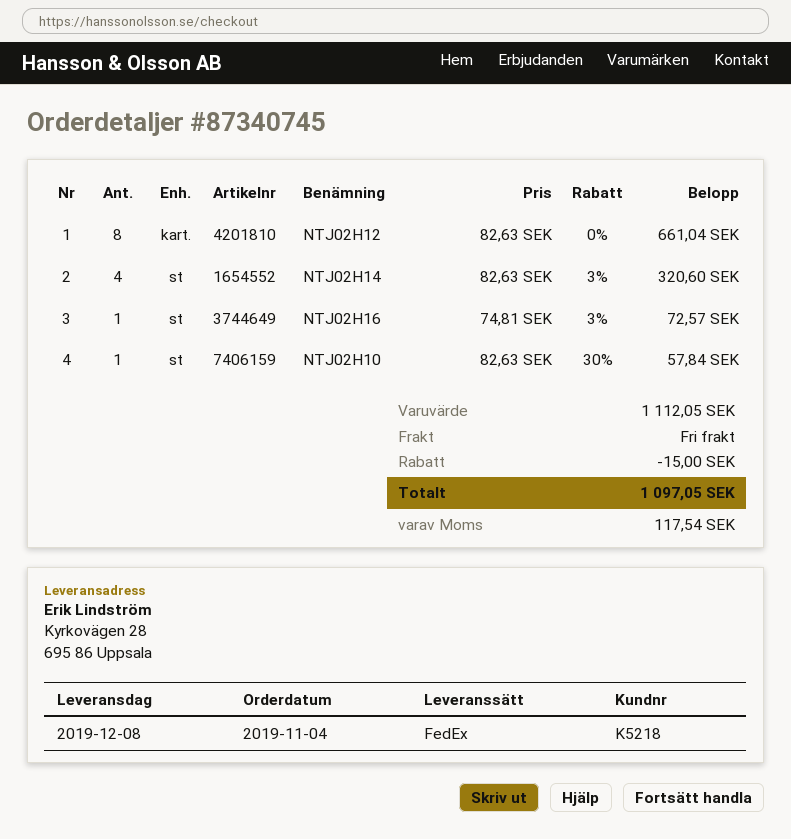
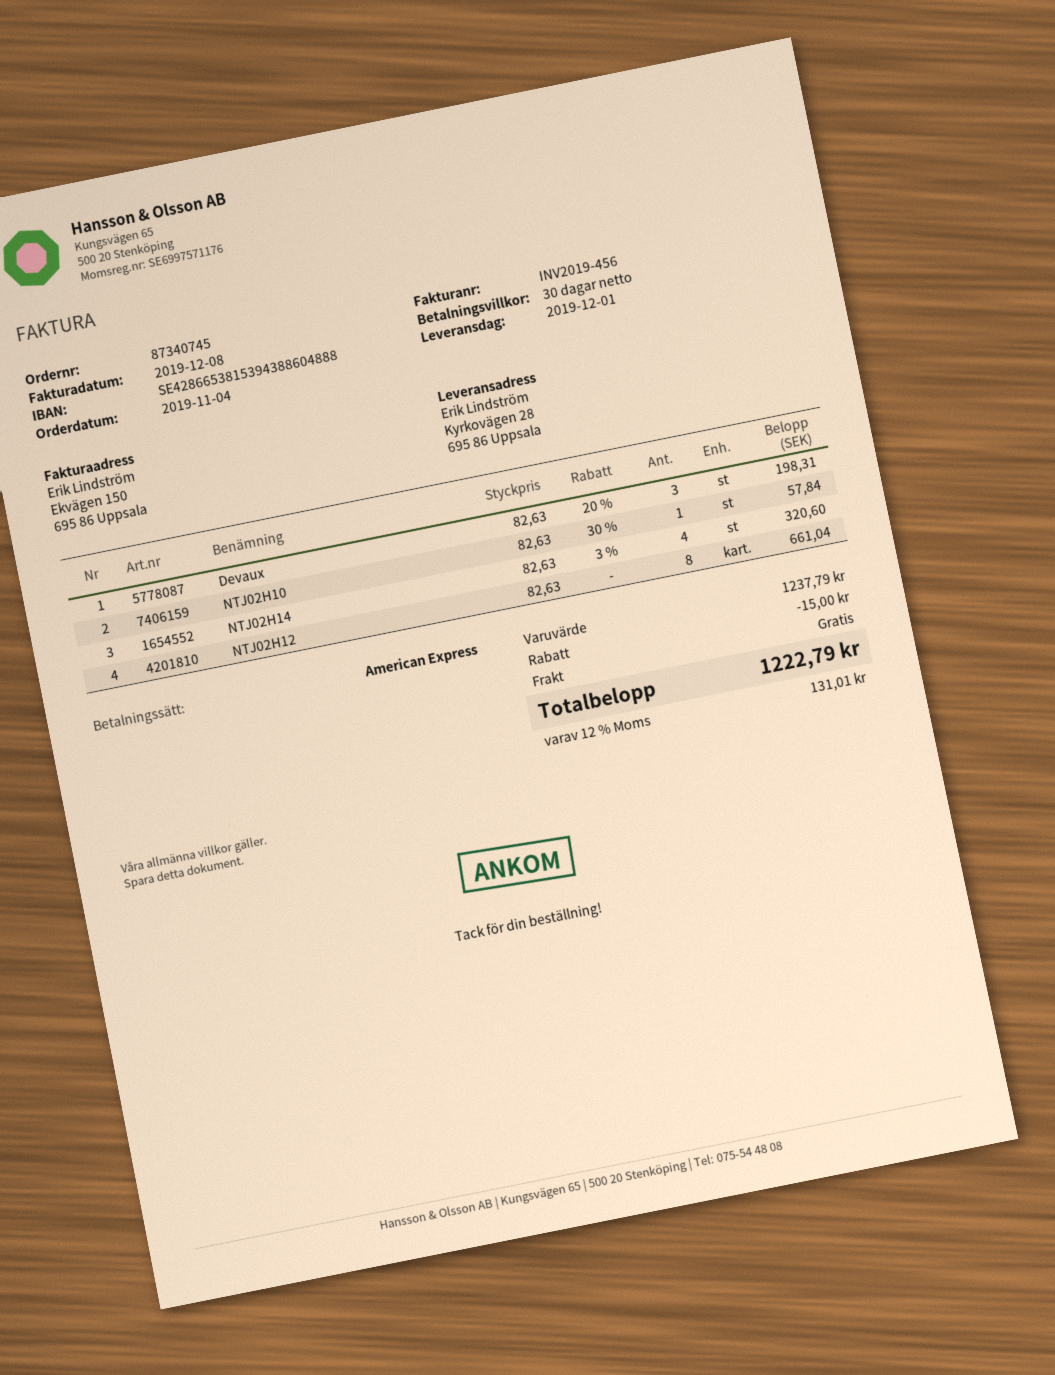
delivery date: 2019-12-08 -> 2019-12-01
NTJ02H16: 1 x 74.81 - 3% = 72.57 -> none
Devaux: none -> 3 x 82.63 - 20% = 198.31
subtotal: 1112.05 -> 1237.79
tax: 117.54 -> 131.01
total: 1097.05 -> 1222.79

